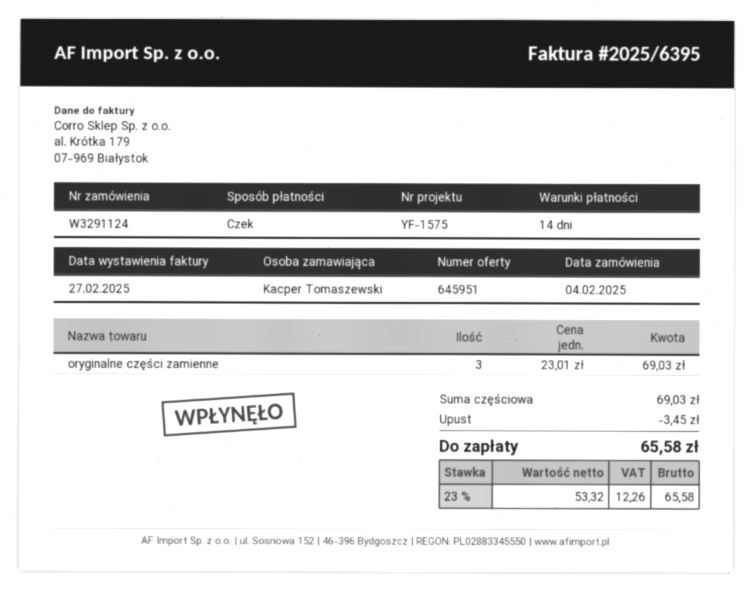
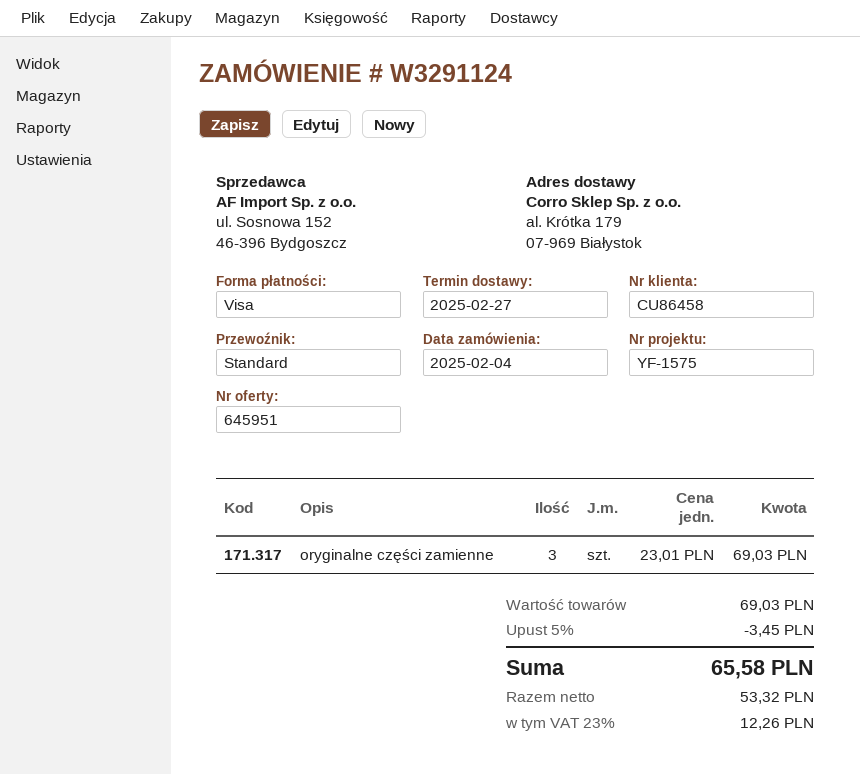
payment method: cheque -> Visa

